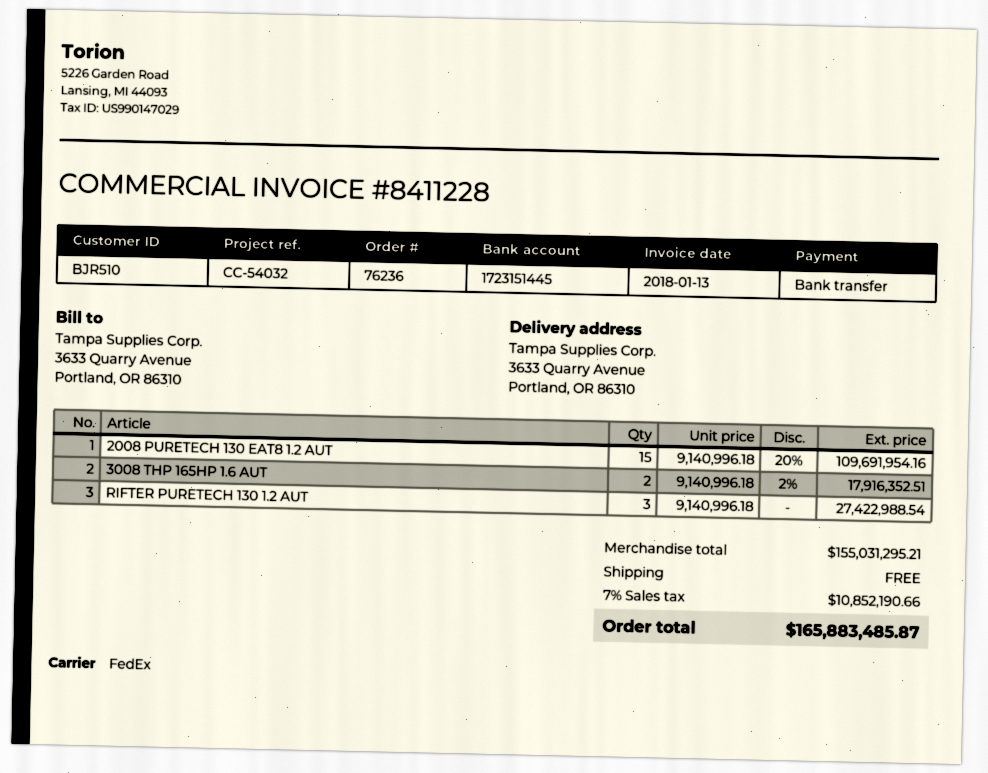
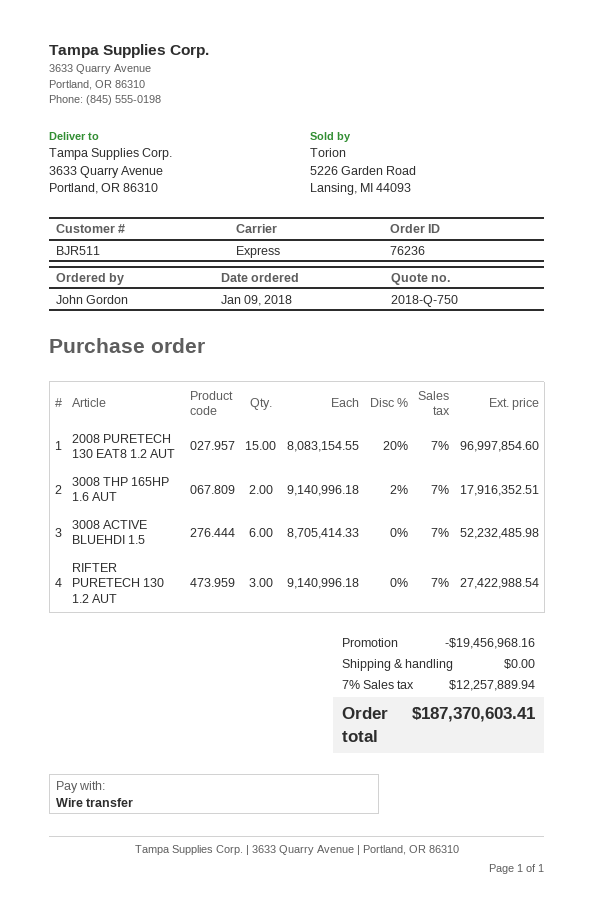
customer number: BJR510 -> BJR511
shipping method: FedEx -> express
2008 PURETECH 130 EAT8 1.2 AUT: 15 x 9140996.18 - 20% = 109691954.16 -> 15 x 8083154.55 - 20% = 96997854.60
3008 ACTIVE BLUEHDI 1.5: none -> 6 x 8705414.33 = 52232485.98
discount: none -> 19456968.16
tax: 7% = 10852190.66 -> 7% = 12257889.94
total: 165883485.87 -> 187370603.41

